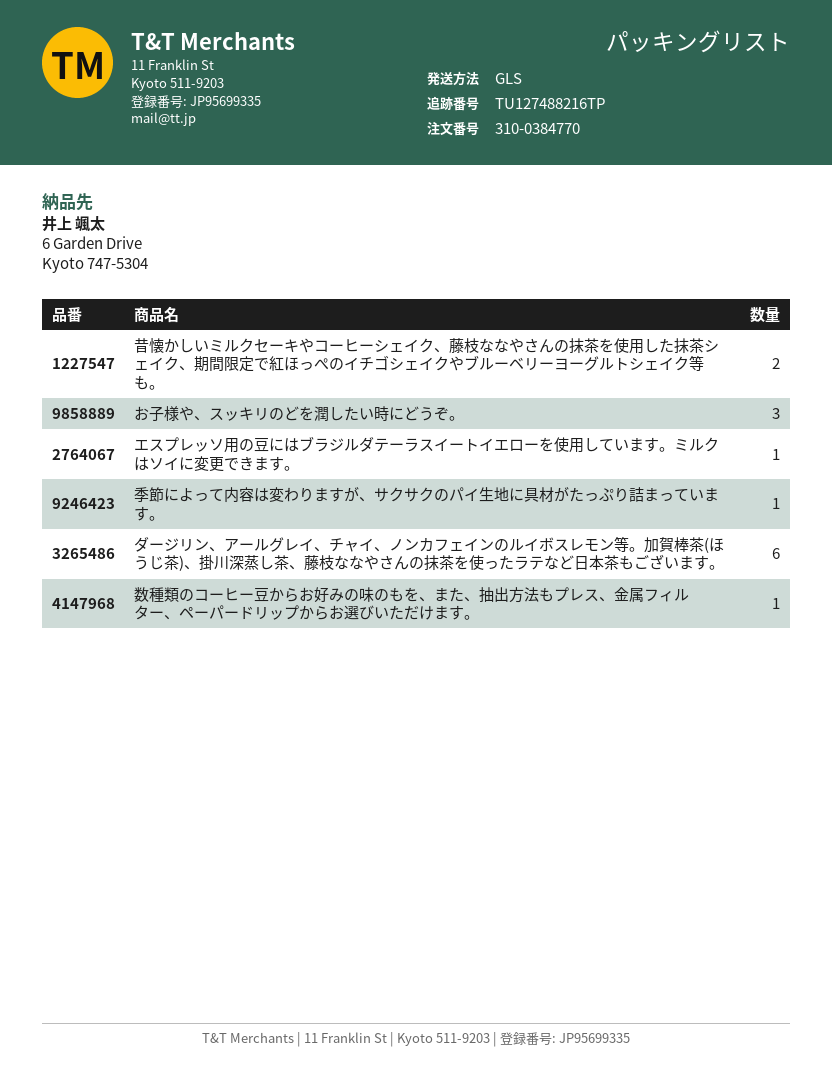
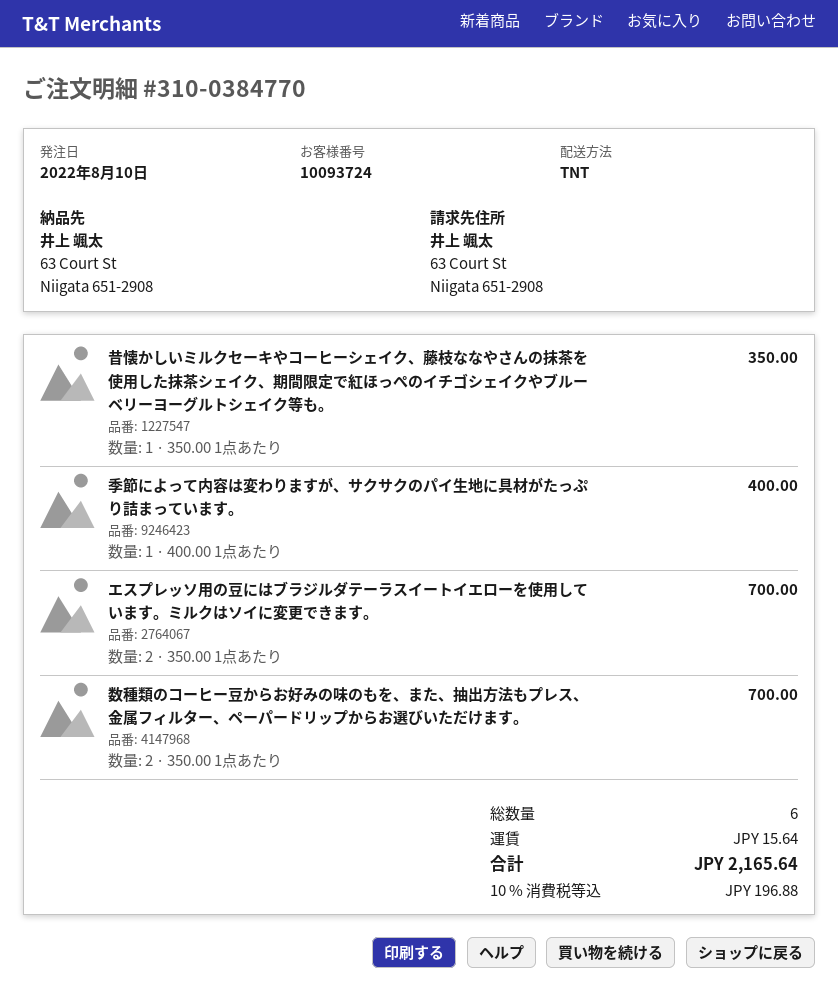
shipping method: GLS -> TNT
ship to: 6 Garden Drive, Kyoto 747-5304 -> 63 Court St, Niigata 651-2908
昔懐かしいミルクセーキやコーヒーシェイク、藤枝ななやさんの抹茶を使用した抹茶シェイク、期間限定で紅ほっぺのイチゴシェイクやブルーベリーヨーグルトシェイク等も。: 2 -> 1
お子様や、スッキリのどを潤したい時にどうぞ。: 3 -> none
エスプレッソ用の豆にはブラジルダテーラスイートイエローを使用しています。ミルクはソイに変更できます。: 1 -> 2
ダージリン、アールグレイ、チャイ、ノンカフェインのルイボスレモン等。加賀棒茶(ほうじ茶)、掛川深蒸し茶、藤枝ななやさんの抹茶を使ったラテなど日本茶もございます。: 6 -> none
数種類のコーヒー豆からお好みの味のもを、また、抽出方法もプレス、金属フィルター、ペーパードリップからお選びいただけます。: 1 -> 2

